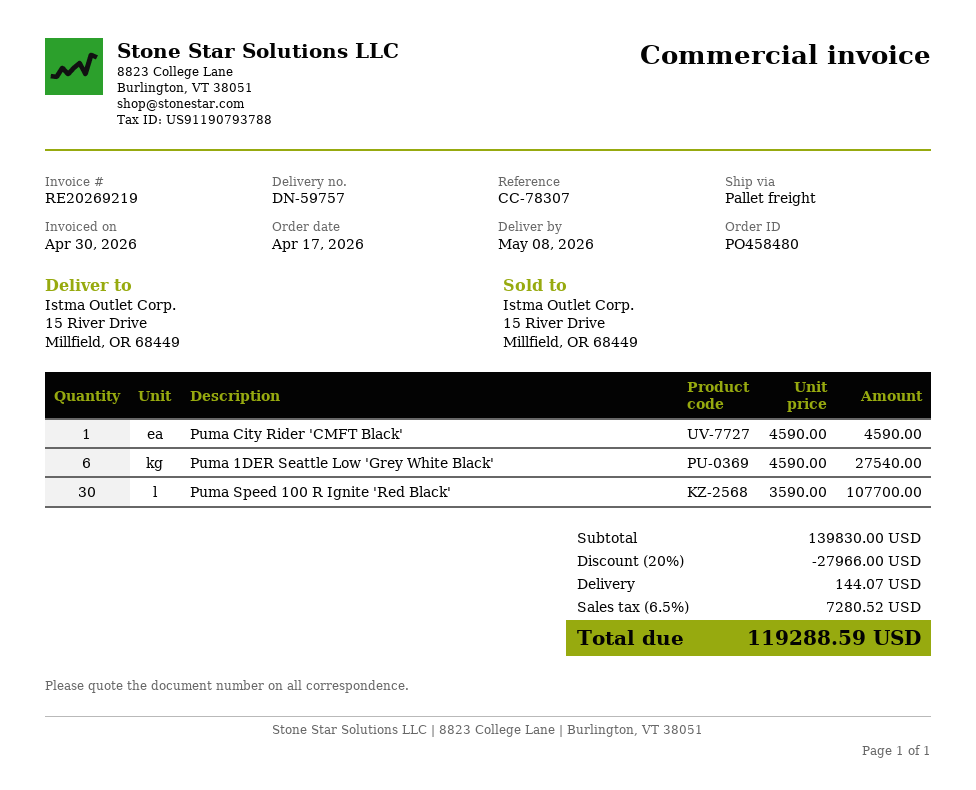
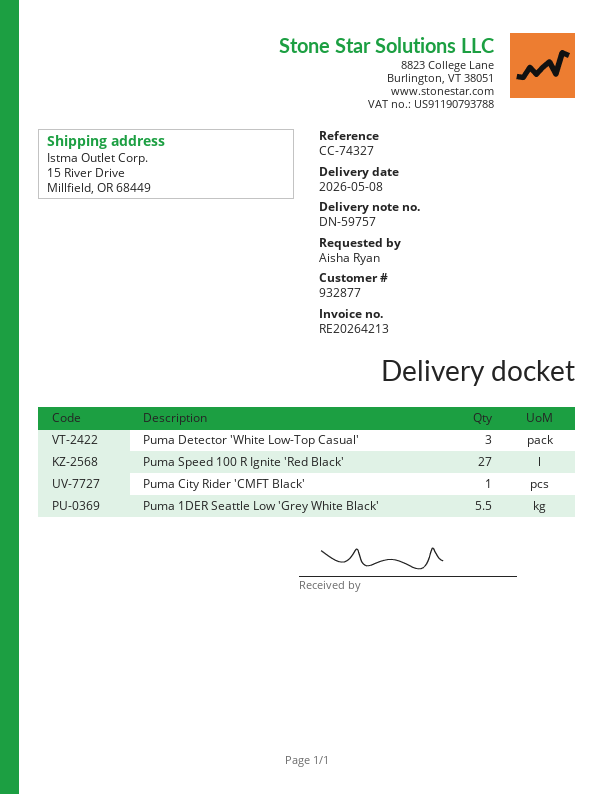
invoice number: RE20269219 -> RE20264213
reference: CC-78307 -> CC-74327
Puma 1DER Seattle Low 'Grey White Black': 6 -> 5.5
Puma Speed 100 R Ignite 'Red Black': 30 -> 27
Puma Detector 'White Low-Top Casual': none -> 3

